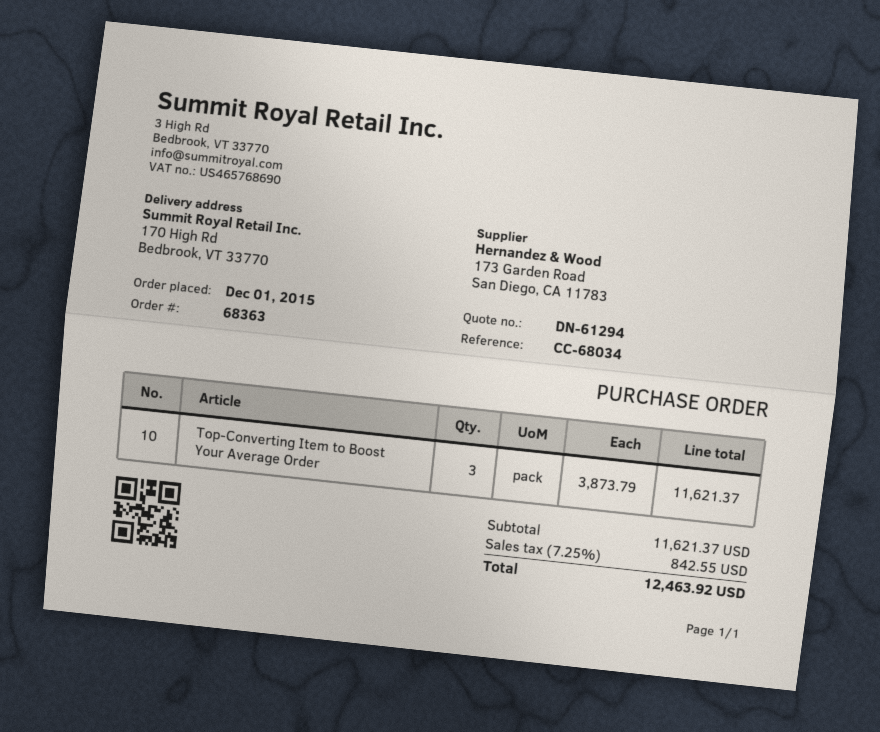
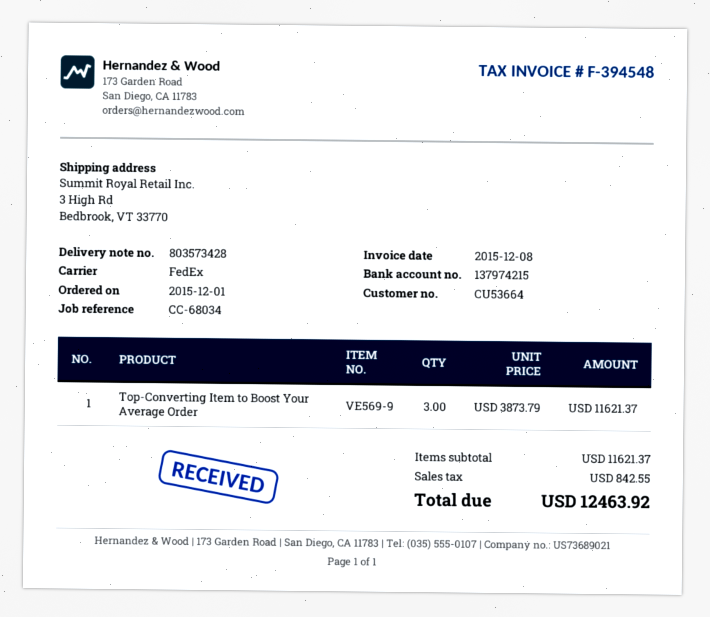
ship to: 170 High Rd, Bedbrook, VT 33770 -> 3 High Rd, Bedbrook, VT 33770

